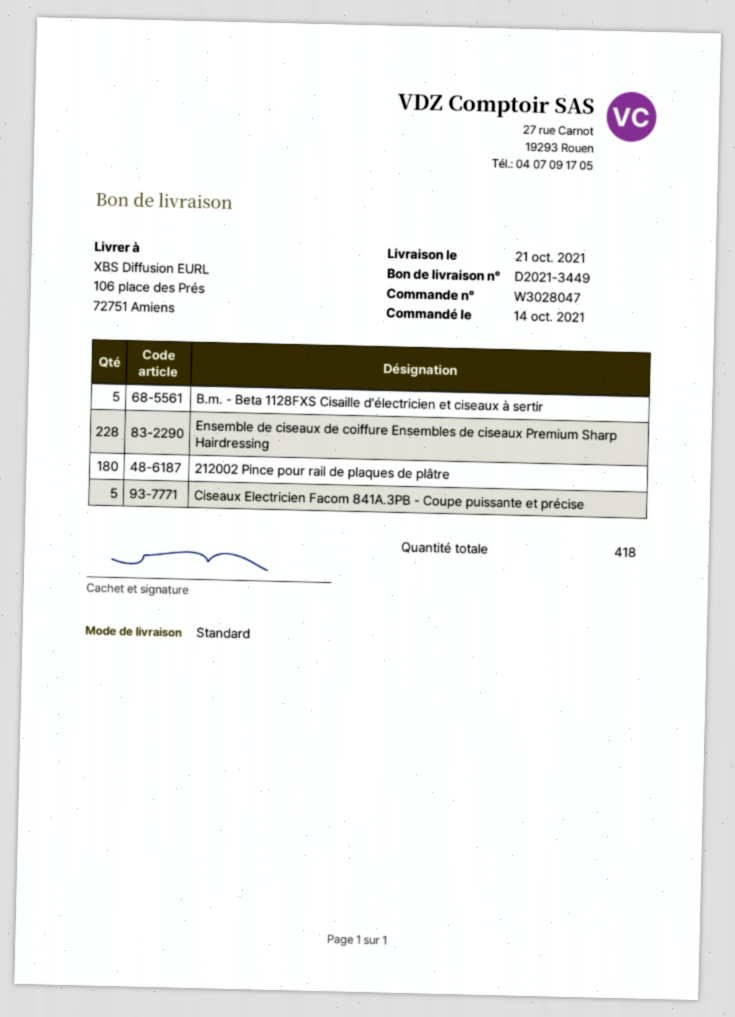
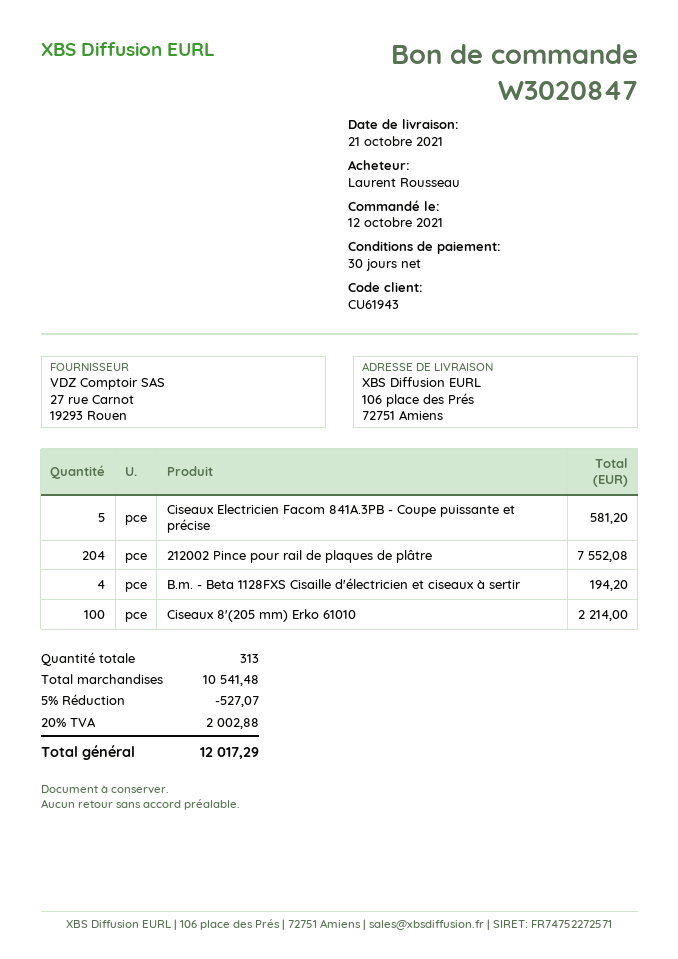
order number: W3028047 -> W3020847
order date: 2021-10-14 -> 2021-10-12
B.m. - Beta 1128FXS Cisaille d'électricien et ciseaux à sertir: 5 -> 4
Ensemble de ciseaux de coiffure Ensembles de ciseaux Premium Sharp Hairdressing: 228 -> none
212002 Pince pour rail de plaques de plâtre: 180 -> 204
Ciseaux 8'(205 mm) Erko 61010: none -> 100
total quantity: 418 -> 313

